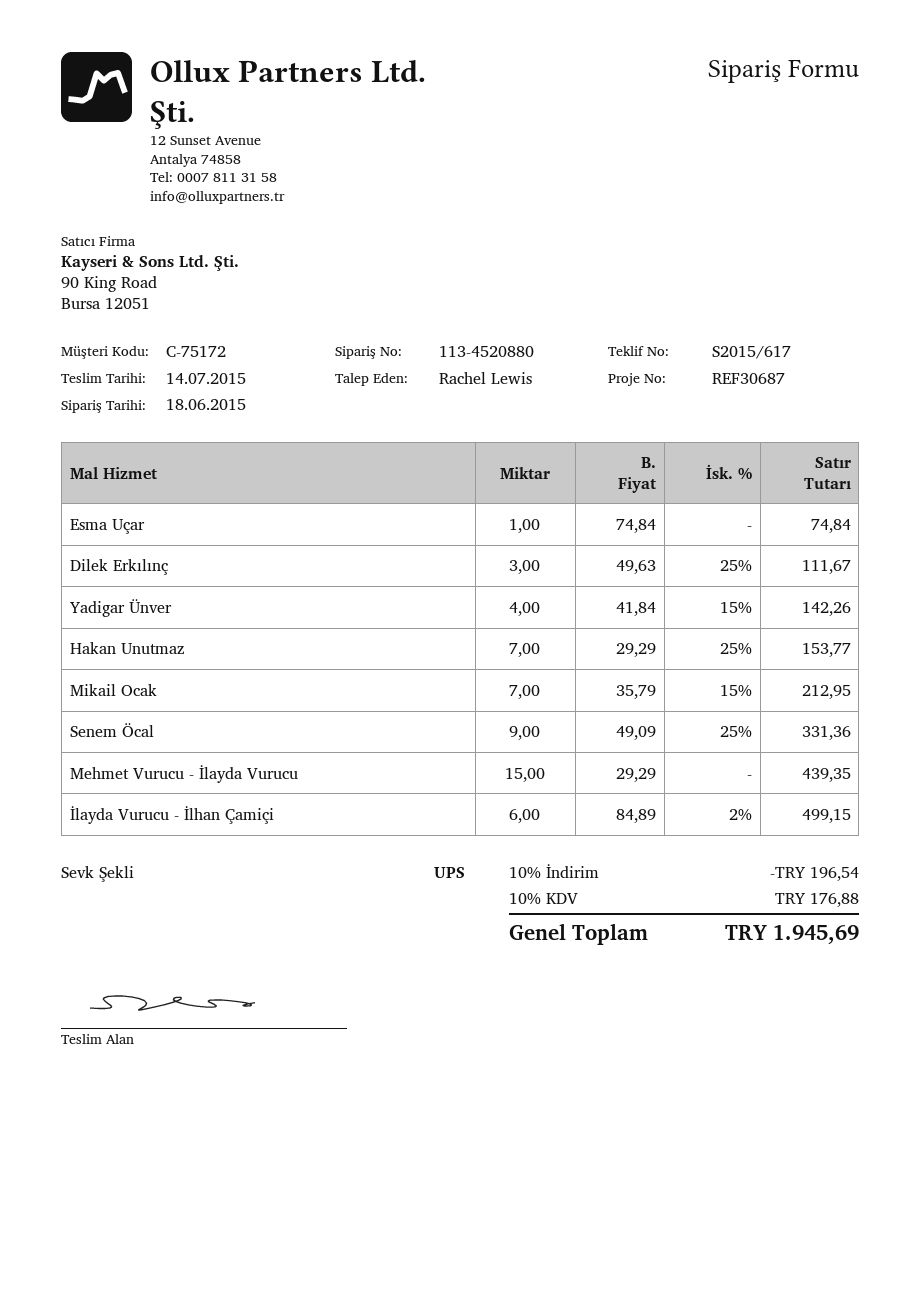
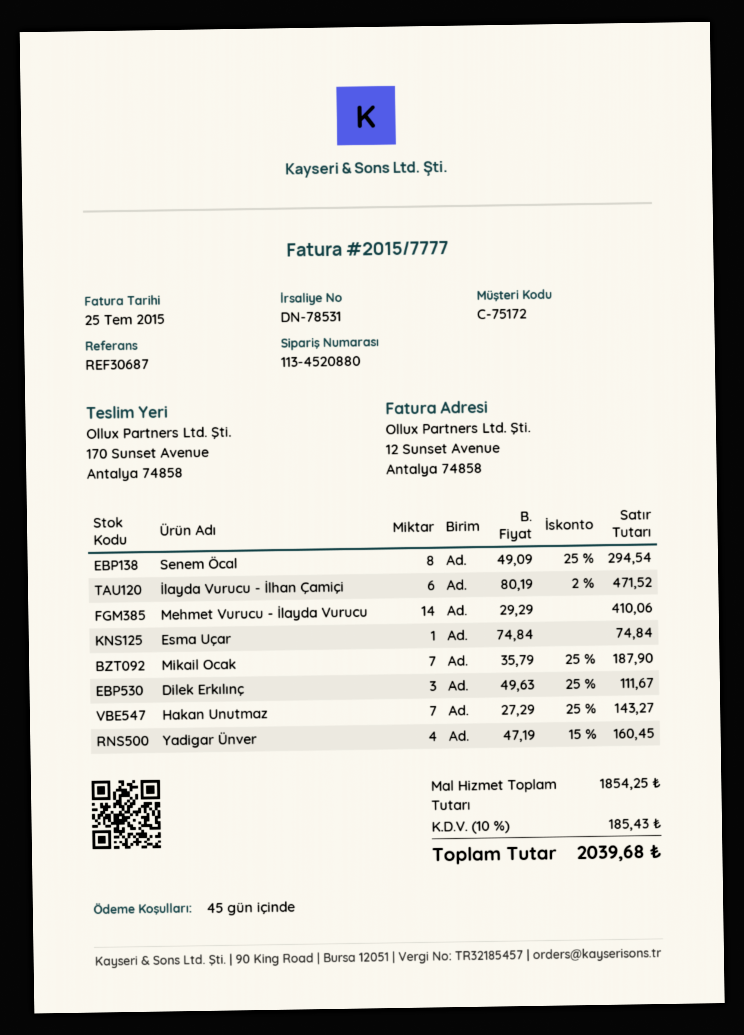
Yadigar Ünver: 4 x 41.84 - 15% = 142.26 -> 4 x 47.19 - 15% = 160.45
Hakan Unutmaz: 7 x 29.29 - 25% = 153.77 -> 7 x 27.29 - 25% = 143.27
Mikail Ocak: 7 x 35.79 - 15% = 212.95 -> 7 x 35.79 - 25% = 187.90
Senem Öcal: 9 x 49.09 - 25% = 331.36 -> 8 x 49.09 - 25% = 294.54
Mehmet Vurucu - İlayda Vurucu: 15 x 29.29 = 439.35 -> 14 x 29.29 = 410.06
İlayda Vurucu - İlhan Çamiçi: 6 x 84.89 - 2% = 499.15 -> 6 x 80.19 - 2% = 471.52
discount: 10% = 196.54 -> none
tax: 10% = 176.88 -> 10% = 185.43
total: 1945.69 -> 2039.68

